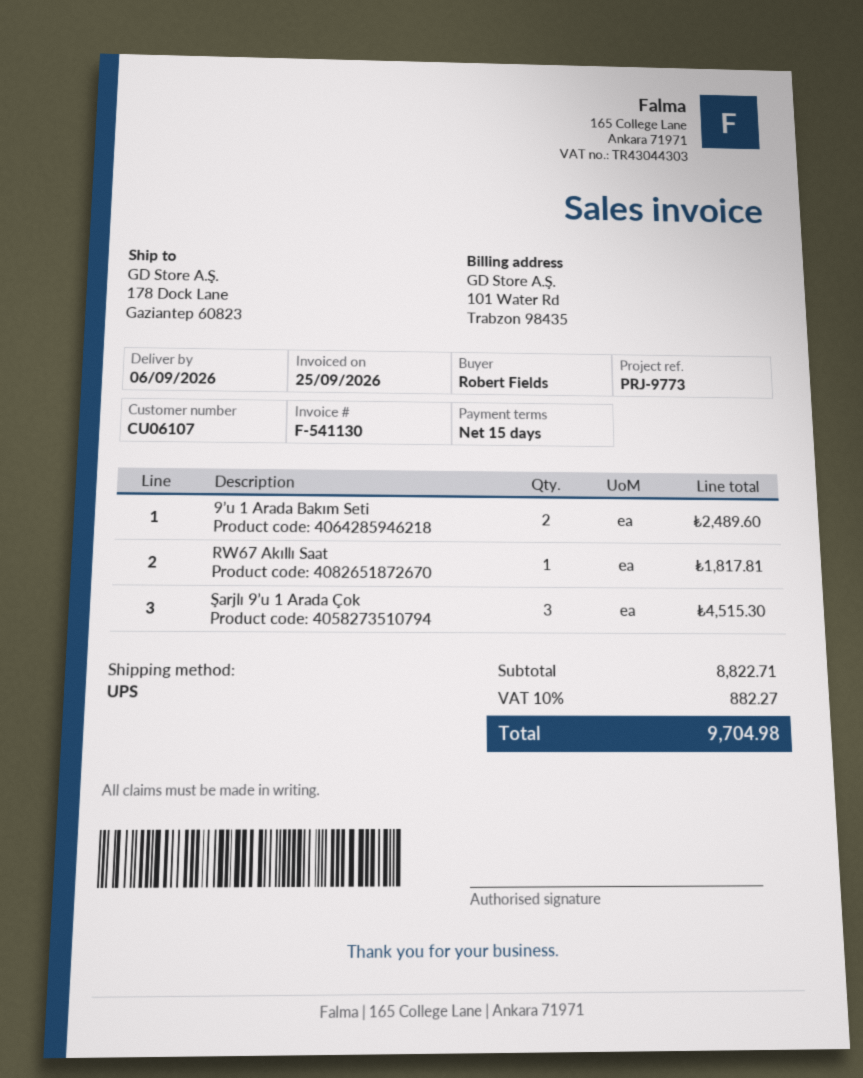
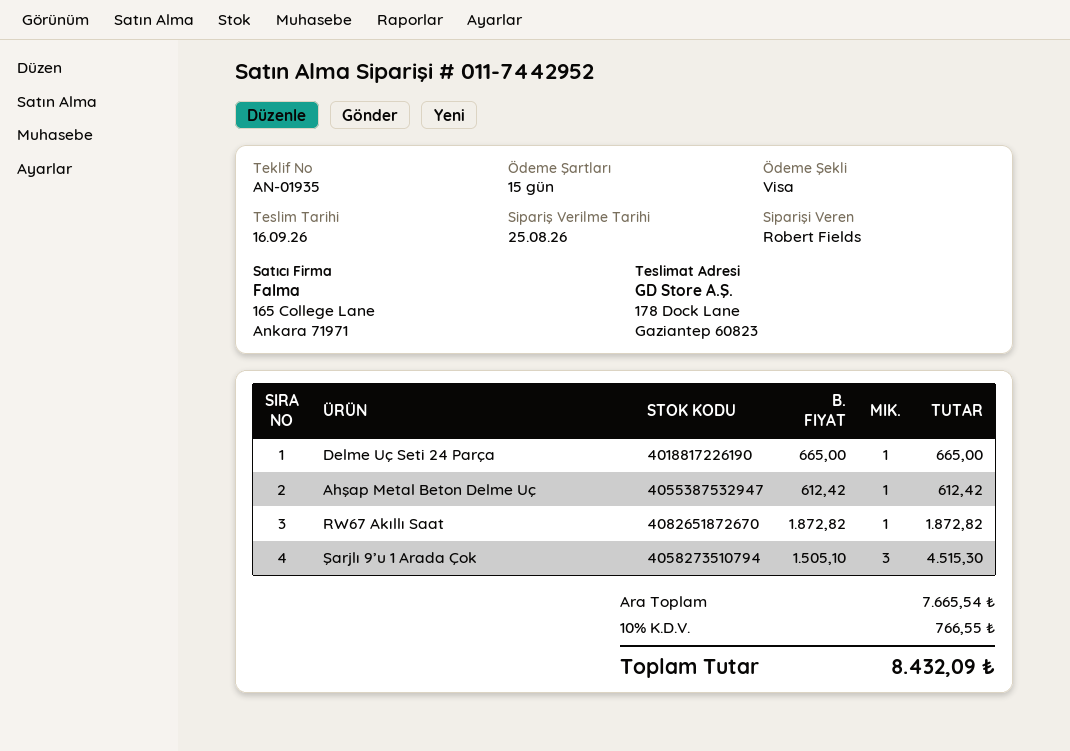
delivery date: 2026-09-06 -> 2026-09-16
9’u 1 Arada Bakım Seti: 2 for 2489.60 -> none
RW67 Akıllı Saat: 1 for 1817.81 -> 1 for 1872.82
Delme Uç Seti 24 Parça: none -> 1 for 665.00
Ahşap Metal Beton Delme Uç: none -> 1 for 612.42
subtotal: 8822.71 -> 7665.54
tax: 10% = 882.27 -> 10% = 766.55
total: 9704.98 -> 8432.09

